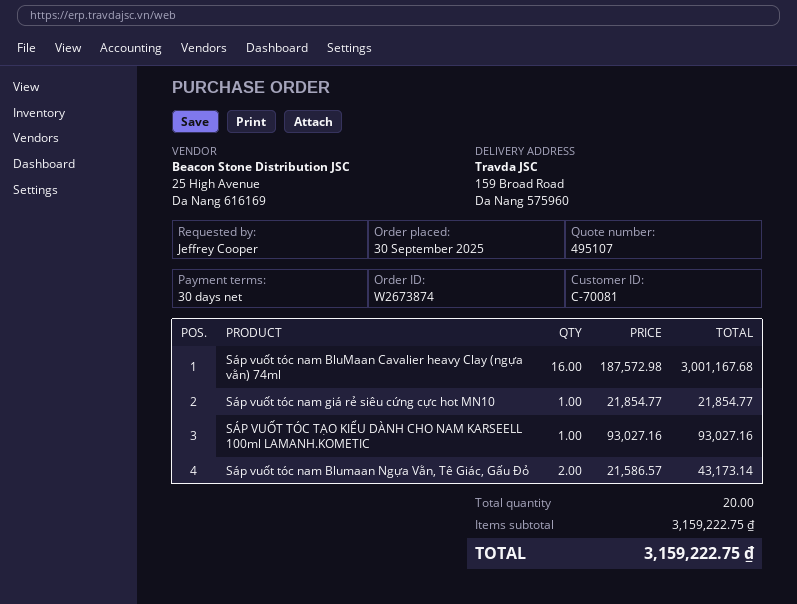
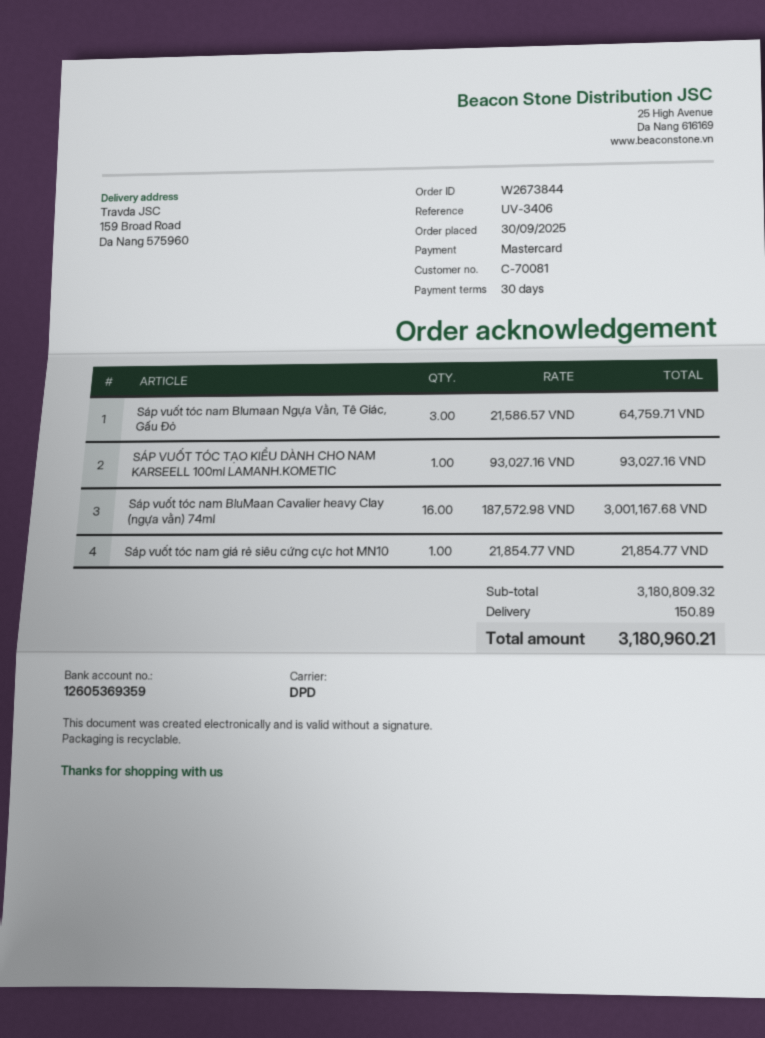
order number: W2673874 -> W2673844
Sáp vuốt tóc nam Blumaan Ngựa Vằn, Tê Giác, Gấu Đỏ: 2 x 21586.57 = 43173.14 -> 3 x 21586.57 = 64759.71
subtotal: 3159222.75 -> 3180809.32
shipping: none -> 150.89
total: 3159222.75 -> 3180960.21

